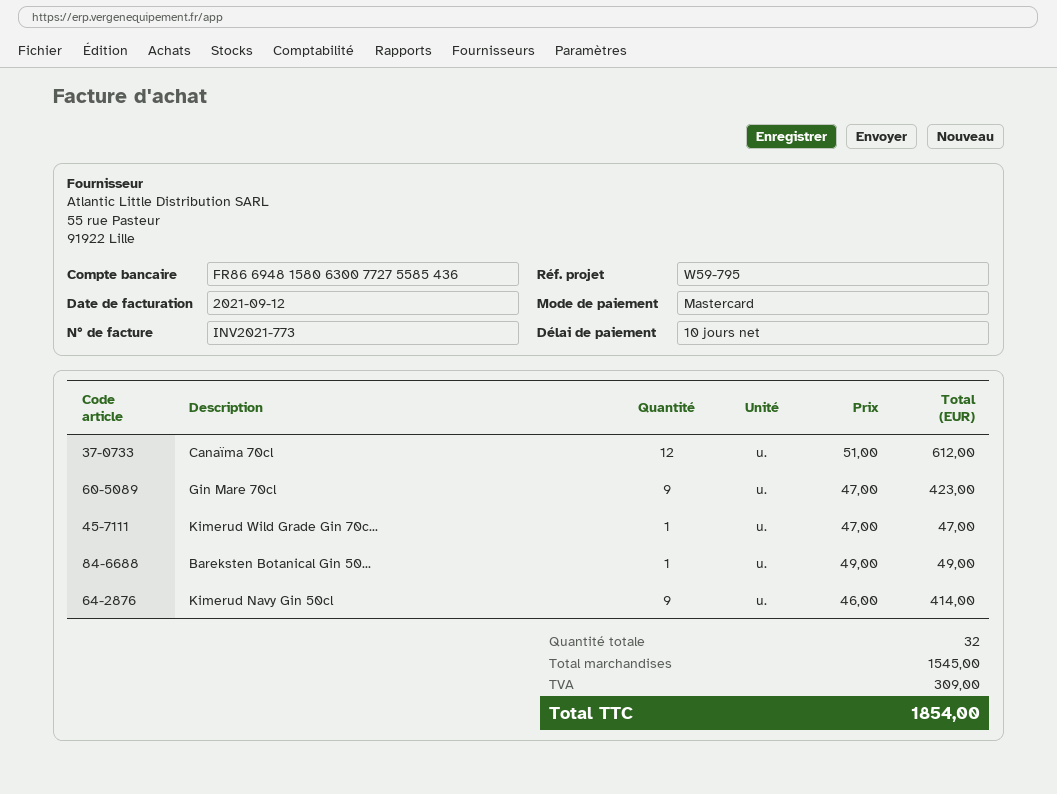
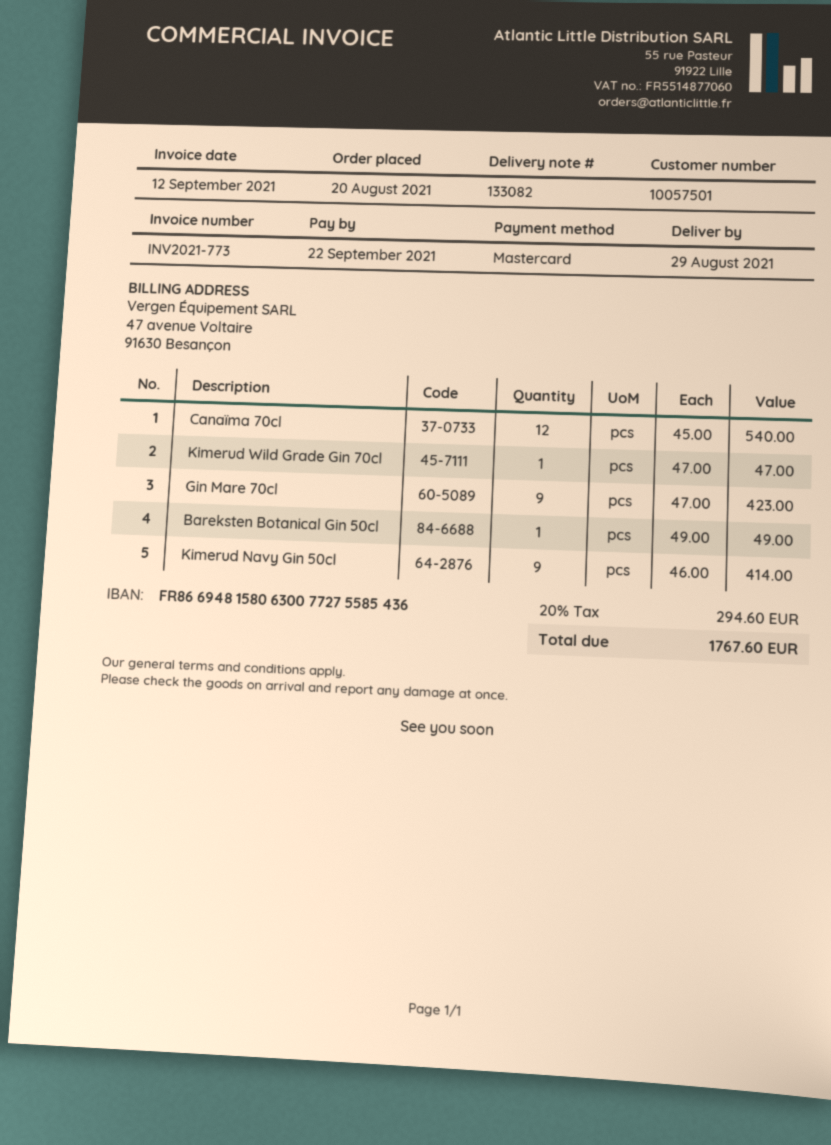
Canaïma 70cl: 12 x 51.00 = 612.00 -> 12 x 45.00 = 540.00
tax: 309.00 -> 294.60
total: 1854.00 -> 1767.60

